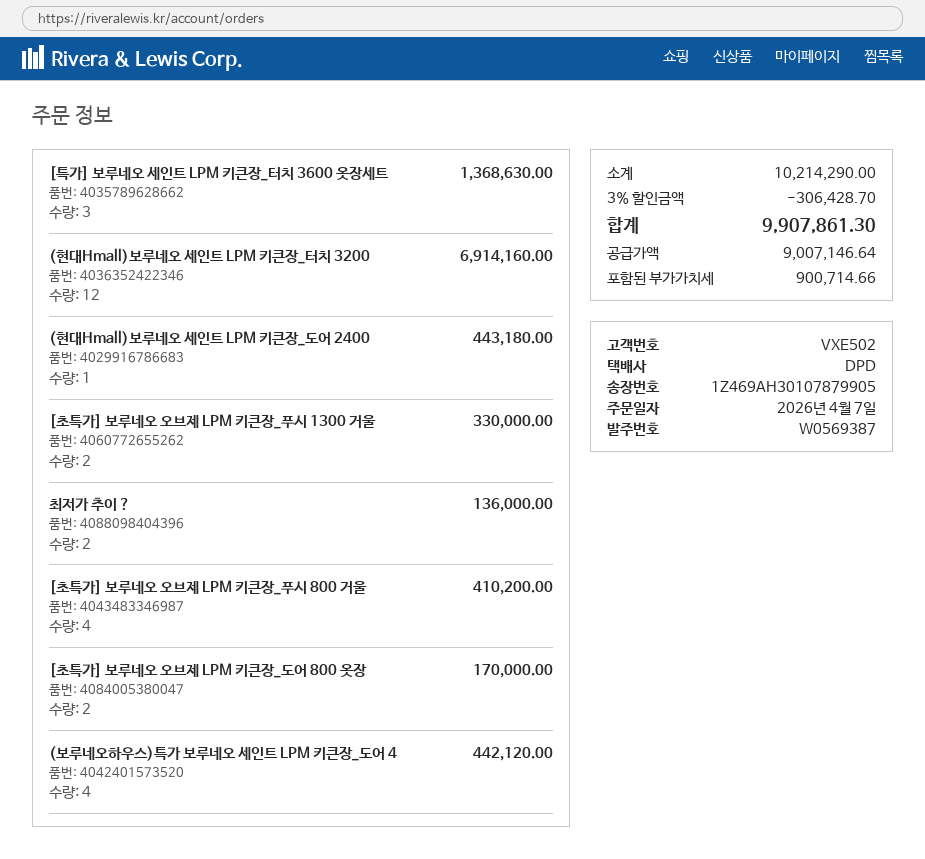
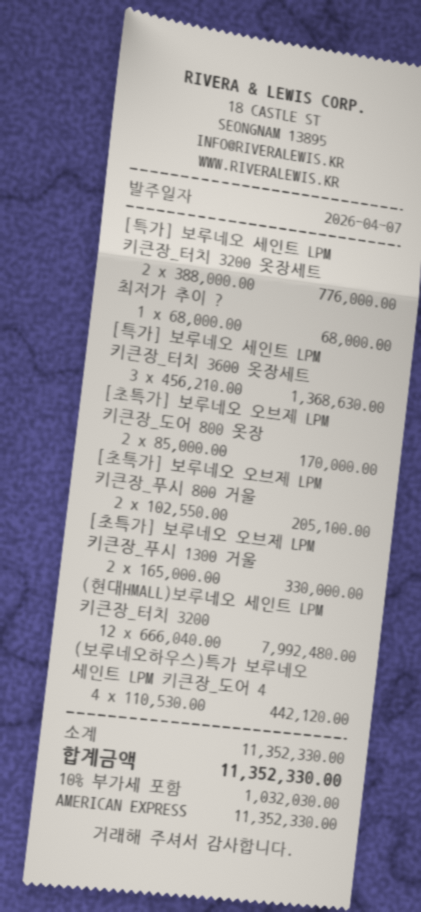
(현대Hmall)보루네오 세인트 LPM 키큰장_터치 3200: 12 for 6914160.00 -> 12 for 7992480.00
(현대Hmall)보루네오 세인트 LPM 키큰장_도어 2400: 1 for 443180.00 -> none
최저가 추이 ?: 2 for 136000.00 -> 1 for 68000.00
[초특가] 보루네오 오브제 LPM 키큰장_푸시 800 거울: 4 for 410200.00 -> 2 for 205100.00
[특가] 보루네오 세인트 LPM 키큰장_터치 3200 옷장세트: none -> 2 for 776000.00
subtotal: 10214290.00 -> 11352330.00
discount: 3% = 306428.70 -> none
tax: 900714.66 -> 1032030.00
total: 9907861.30 -> 11352330.00

